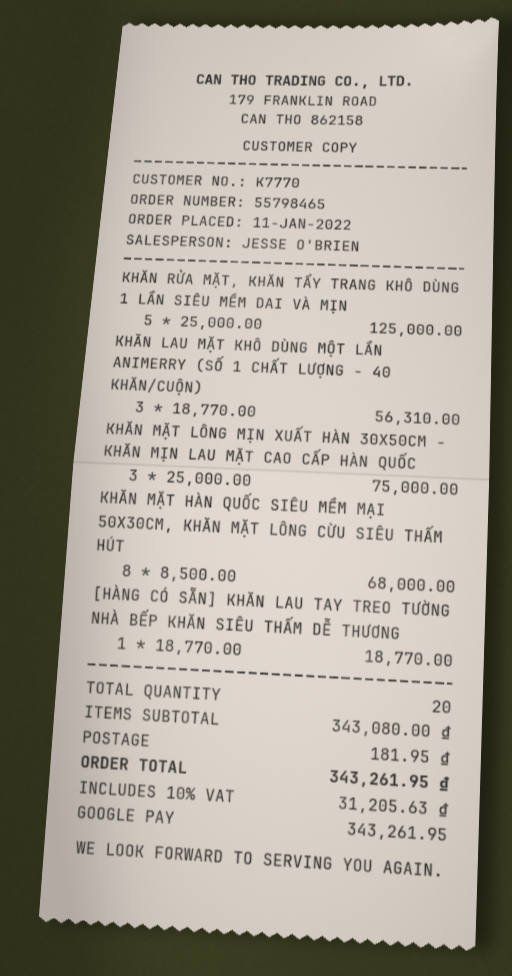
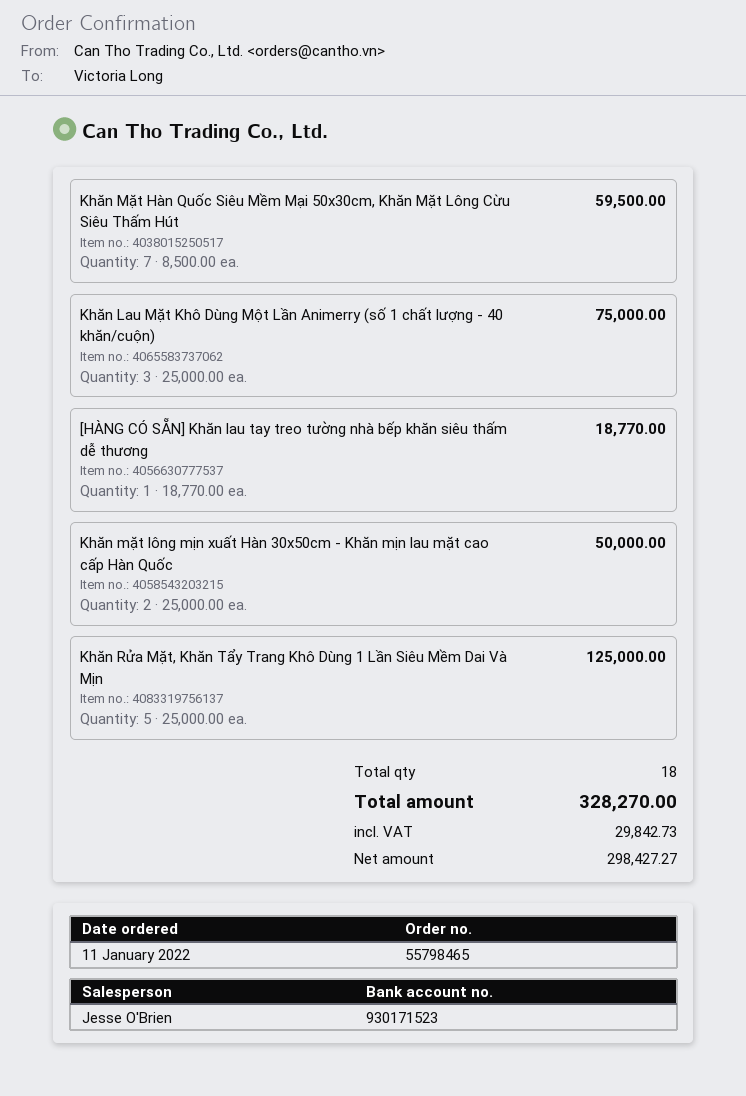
KHĂN LAU MẶT KHÔ DÙNG MỘT LẦN ANIMERRY (SỐ 1 CHẤT LƯỢNG - 40 KHĂN/CUỘN): 3 x 18770.00 = 56310.00 -> 3 x 25000.00 = 75000.00
KHĂN MẶT LÔNG MỊN XUẤT HÀN 30X50CM - KHĂN MỊN LAU MẶT CAO CẤP HÀN QUỐC: 3 x 25000.00 = 75000.00 -> 2 x 25000.00 = 50000.00
KHĂN MẶT HÀN QUỐC SIÊU MỀM MẠI 50X30CM, KHĂN MẶT LÔNG CỪU SIÊU THẤM HÚT: 8 x 8500.00 = 68000.00 -> 7 x 8500.00 = 59500.00
total quantity: 20 -> 18
shipping: 181.95 -> none
tax: 31205.63 -> 29842.73
total: 343261.95 -> 328270.00

